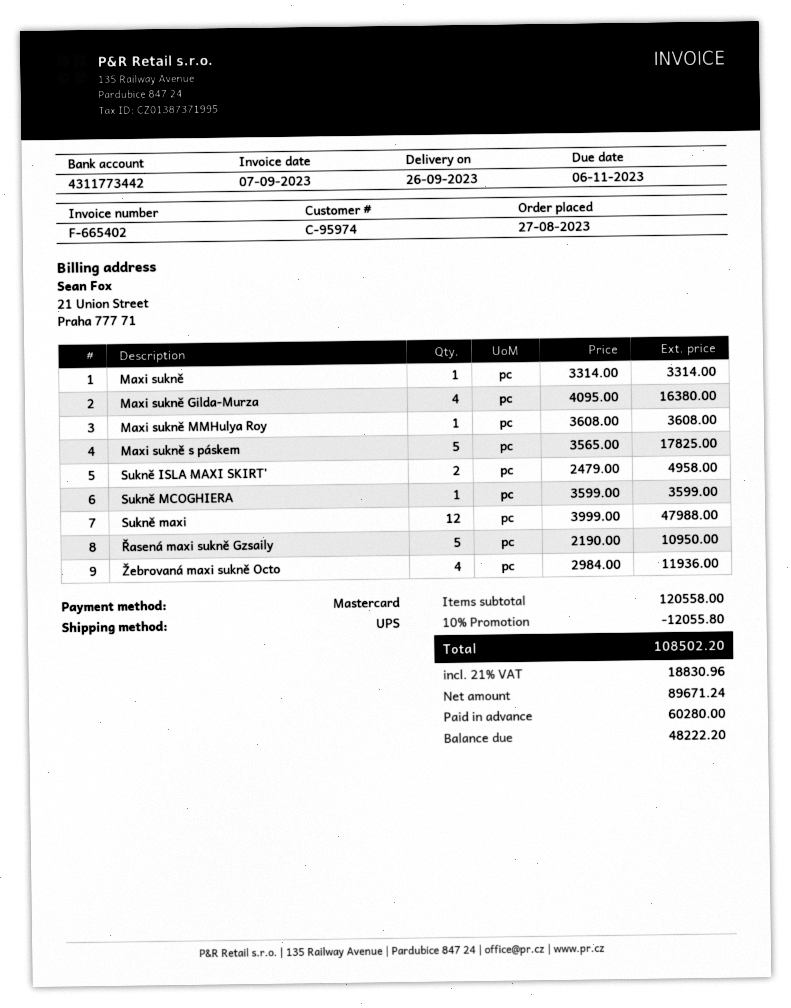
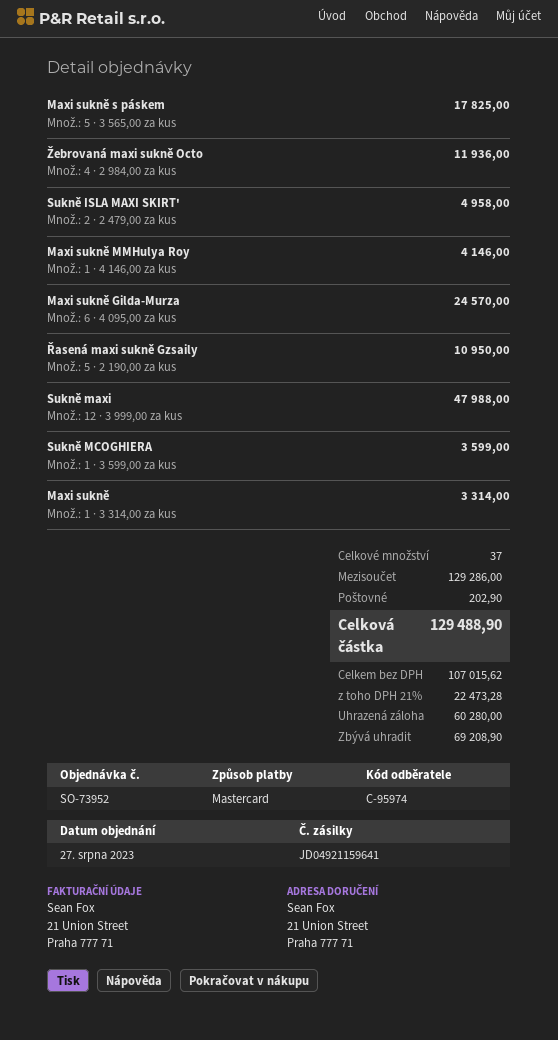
Maxi sukně Gilda-Murza: 4 x 4095.00 = 16380.00 -> 6 x 4095.00 = 24570.00
Maxi sukně MMHulya Roy: 1 x 3608.00 = 3608.00 -> 1 x 4146.00 = 4146.00
subtotal: 120558.00 -> 129286.00
discount: 10% = 12055.80 -> none
shipping: none -> 202.90
net: 89671.24 -> 107015.62
tax: 21% = 18830.96 -> 21% = 22473.28
total: 108502.20 -> 129488.90
balance: 48222.20 -> 69208.90

